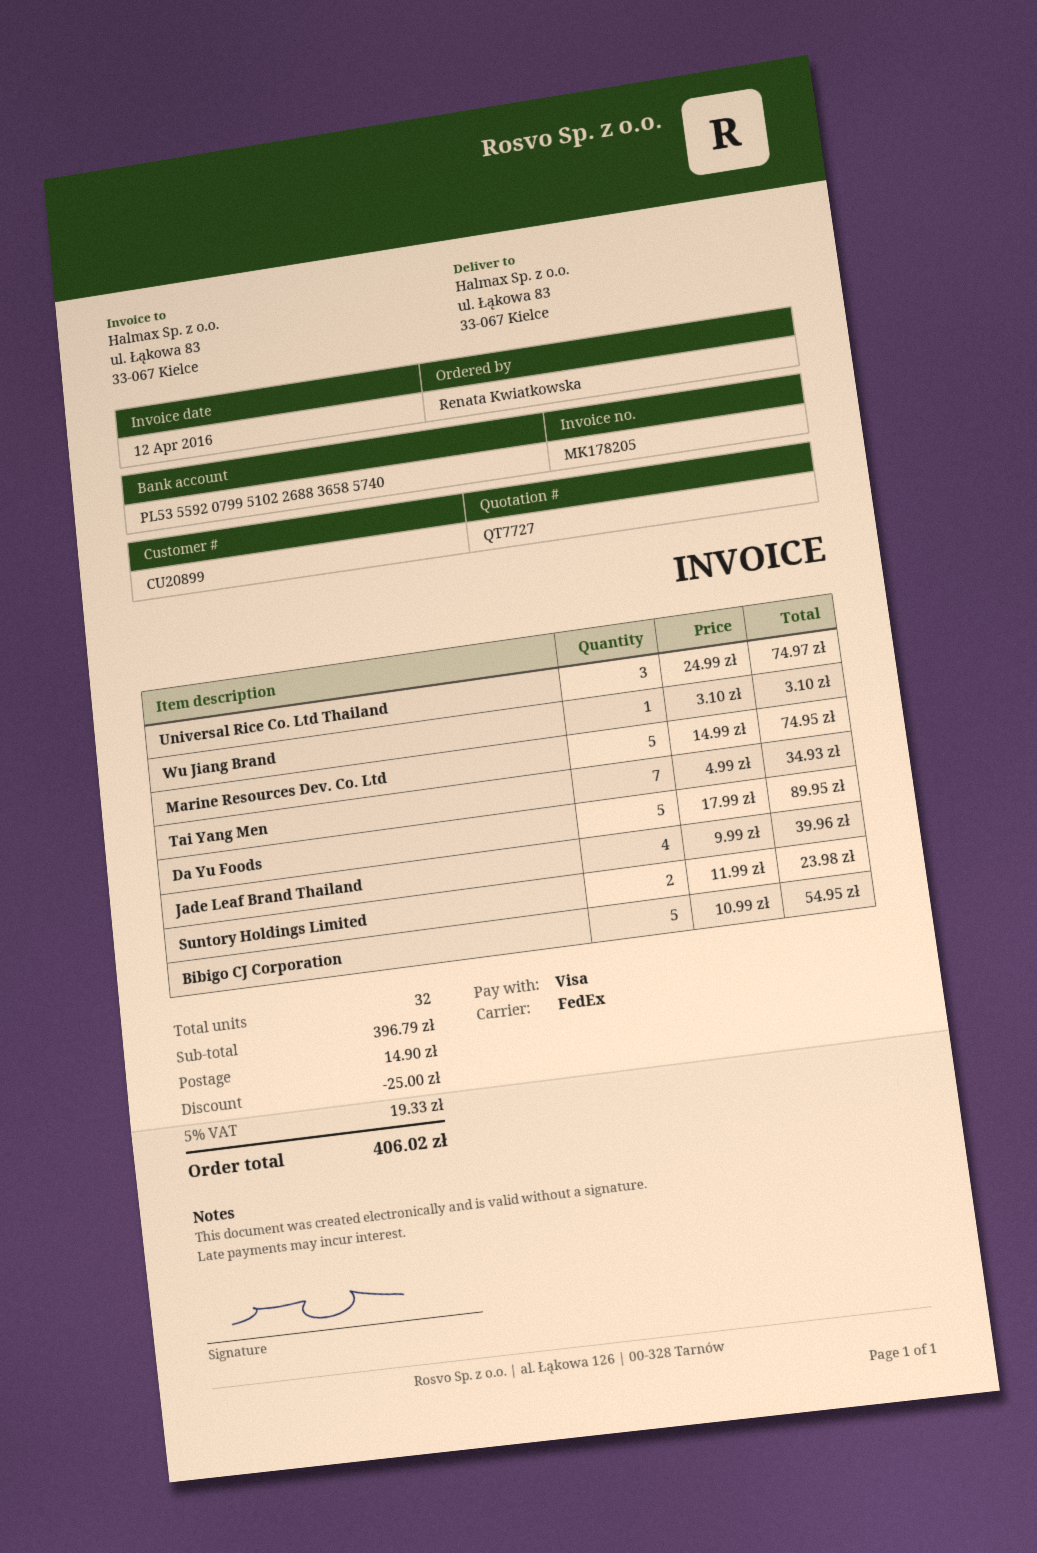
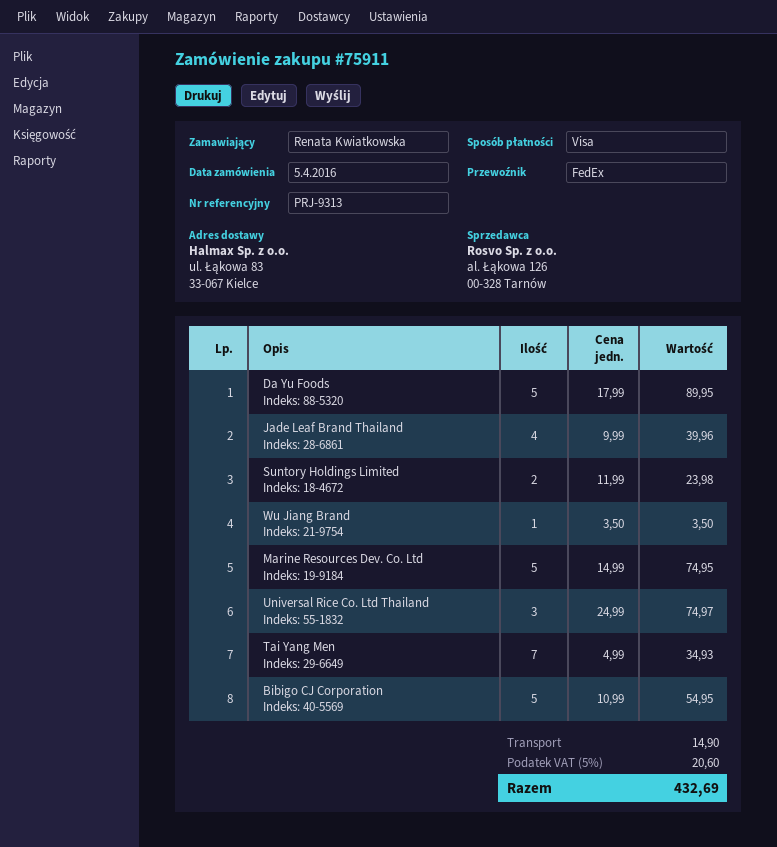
Wu Jiang Brand: 1 x 3.10 = 3.10 -> 1 x 3.50 = 3.50
discount: 25.00 -> none
tax: 5% = 19.33 -> 5% = 20.60
total: 406.02 -> 432.69

